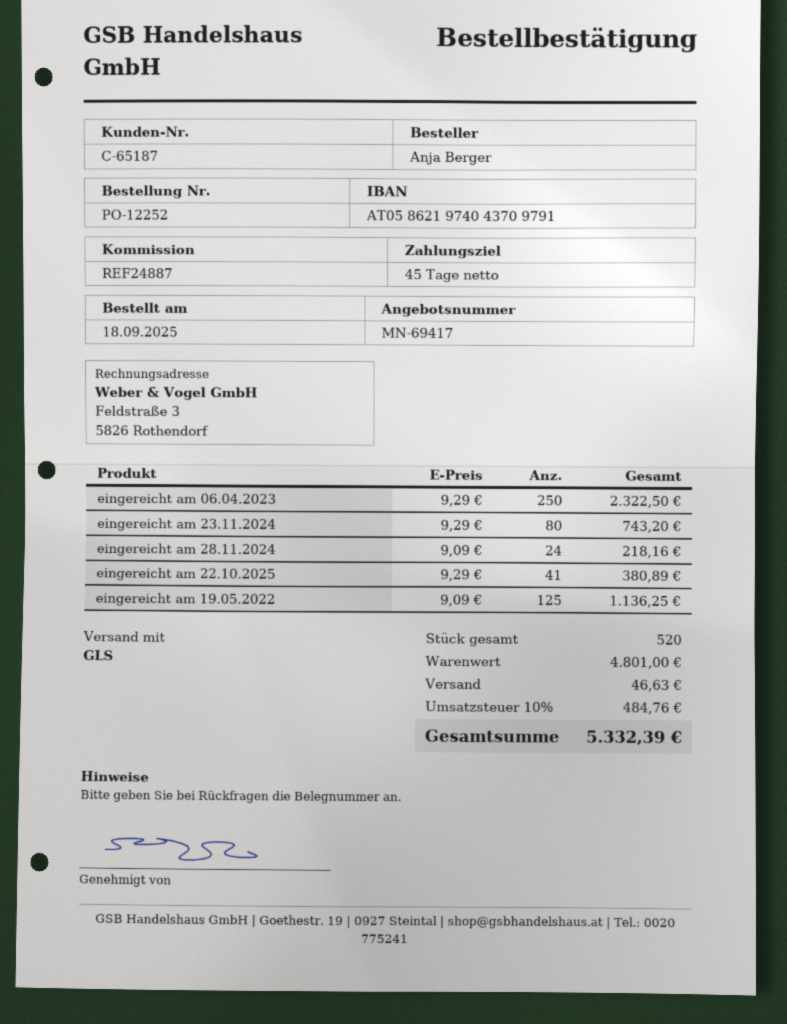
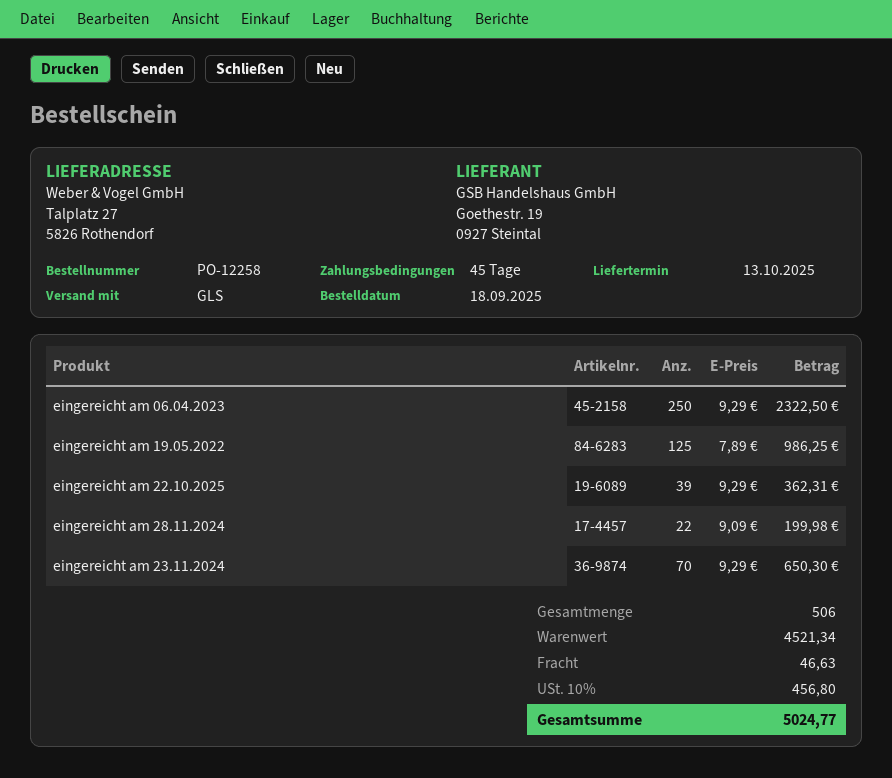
order number: PO-12252 -> PO-12258
eingereicht am 23.11.2024: 80 x 9.29 = 743.20 -> 70 x 9.29 = 650.30
eingereicht am 28.11.2024: 24 x 9.09 = 218.16 -> 22 x 9.09 = 199.98
eingereicht am 22.10.2025: 41 x 9.29 = 380.89 -> 39 x 9.29 = 362.31
eingereicht am 19.05.2022: 125 x 9.09 = 1136.25 -> 125 x 7.89 = 986.25
total quantity: 520 -> 506
subtotal: 4801.00 -> 4521.34
tax: 10% = 484.76 -> 10% = 456.80
total: 5332.39 -> 5024.77

